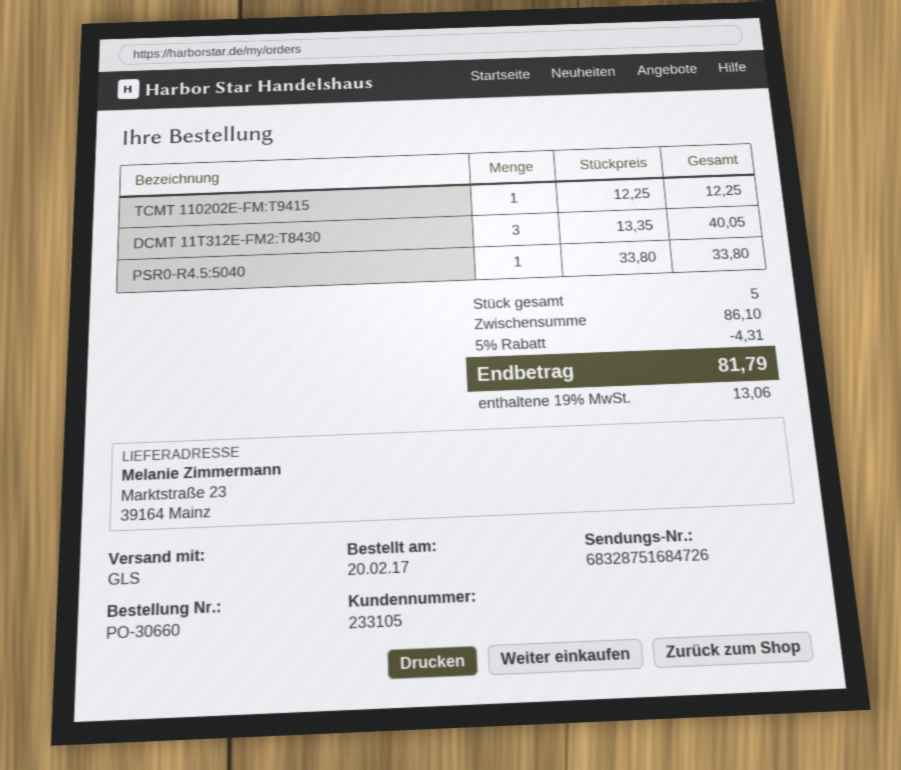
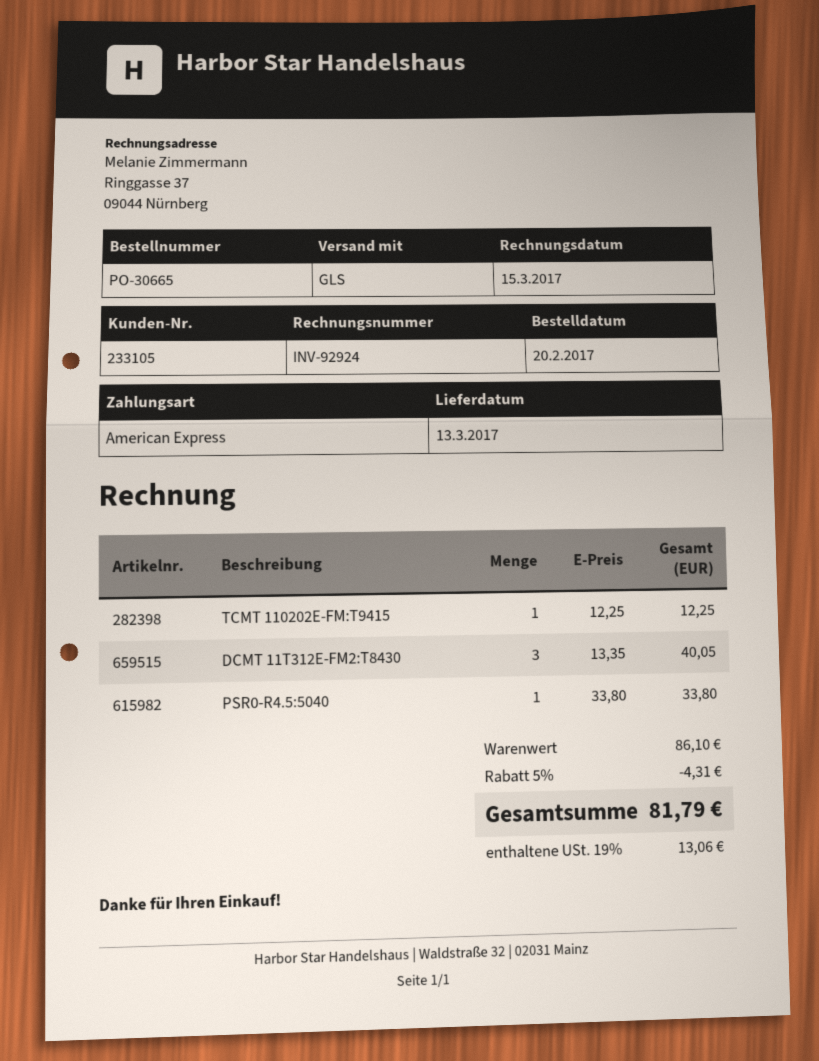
order number: PO-30660 -> PO-30665

